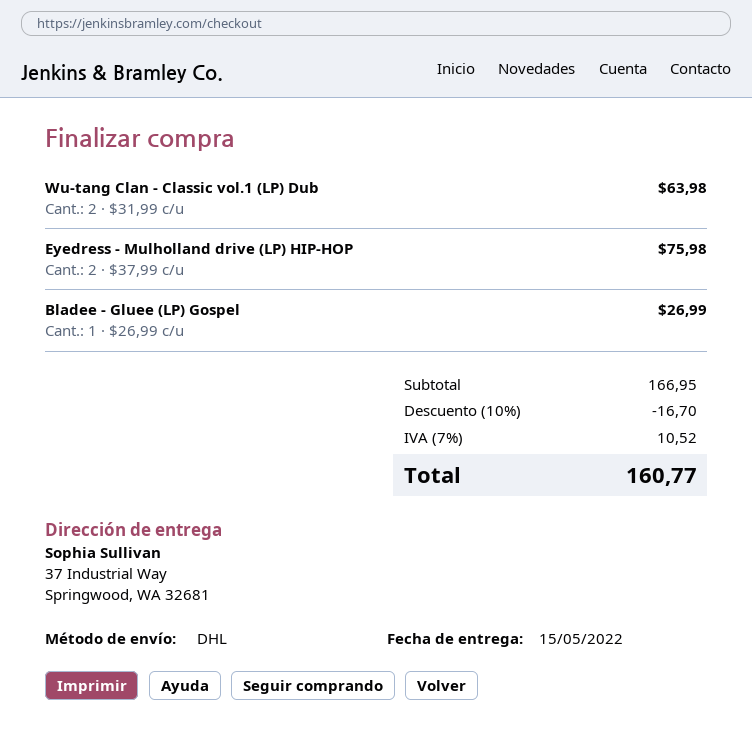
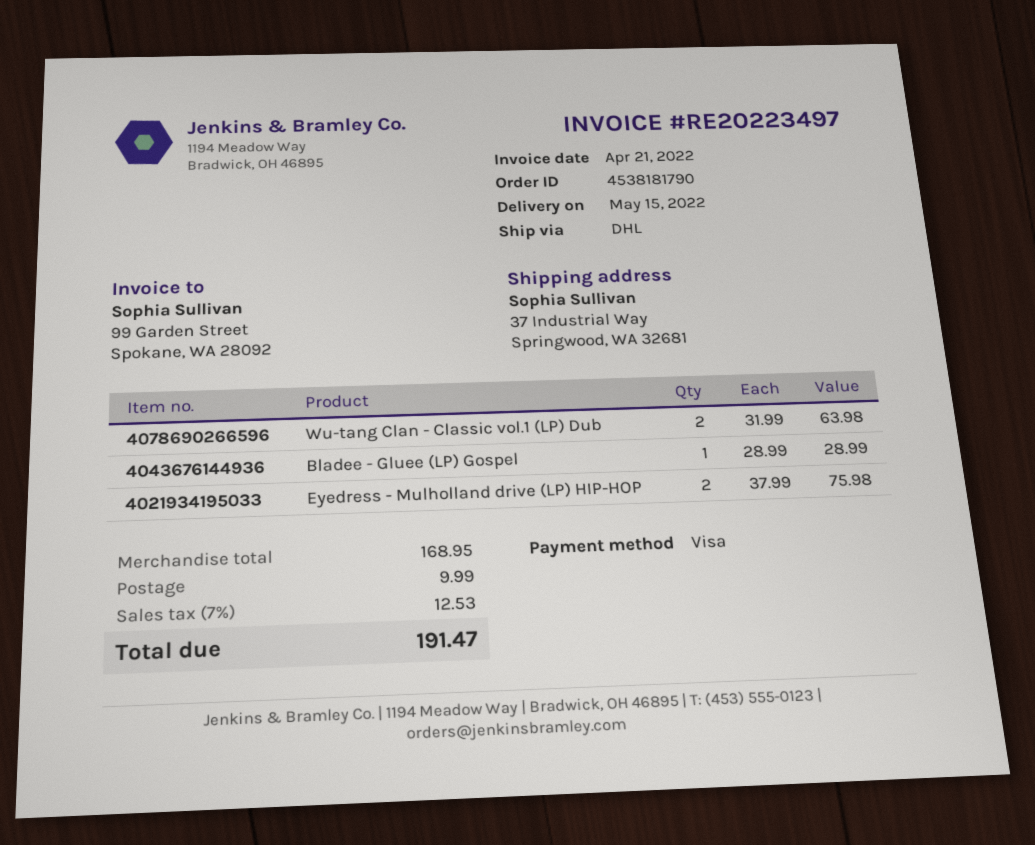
Bladee - Gluee (LP) Gospel: 1 x 26.99 = 26.99 -> 1 x 28.99 = 28.99
subtotal: 166.95 -> 168.95
discount: 10% = 16.70 -> none
shipping: none -> 9.99
tax: 7% = 10.52 -> 7% = 12.53
total: 160.77 -> 191.47

